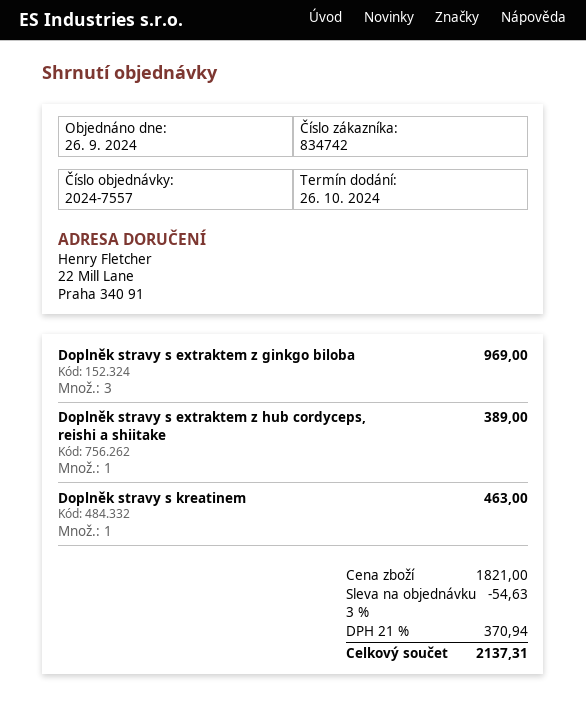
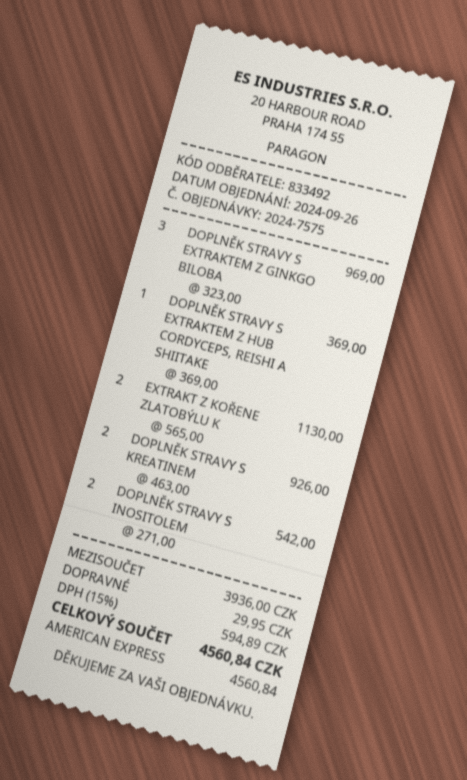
order number: 2024-7557 -> 2024-7575
customer number: 834742 -> 833492
Doplněk stravy s extraktem z hub cordyceps, reishi a shiitake: 1 for 389.00 -> 1 for 369.00
Doplněk stravy s kreatinem: 1 for 463.00 -> 2 for 926.00
EXTRAKT Z KOŘENE ZLATOBÝLU K: none -> 2 for 1130.00
DOPLNĚK STRAVY S INOSITOLEM: none -> 2 for 542.00
subtotal: 1821.00 -> 3936.00
discount: 3% = 54.63 -> none
shipping: none -> 29.95
tax: 21% = 370.94 -> 15% = 594.89
total: 2137.31 -> 4560.84

